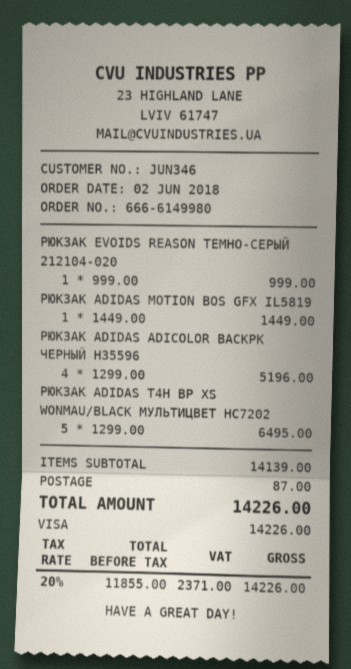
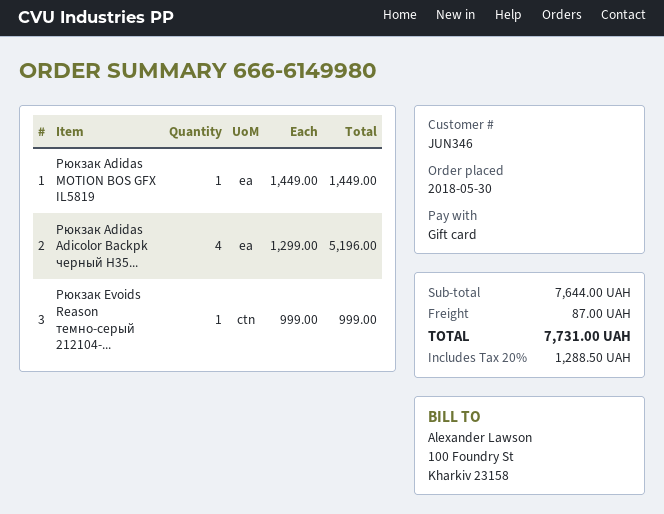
order date: 2018-06-02 -> 2018-05-30
payment method: Visa -> gift card
РЮКЗАК ADIDAS T4H BP XS WONMAU/BLACK МУЛЬТИЦВЕТ HC7202: 5 x 1299.00 = 6495.00 -> none
subtotal: 14139.00 -> 7644.00
tax: 20% = 2371.00 -> 20% = 1288.50
total: 14226.00 -> 7731.00

